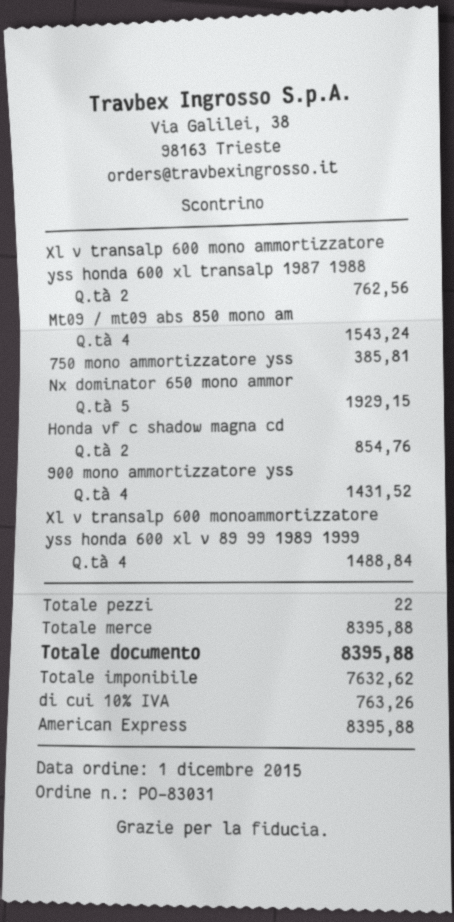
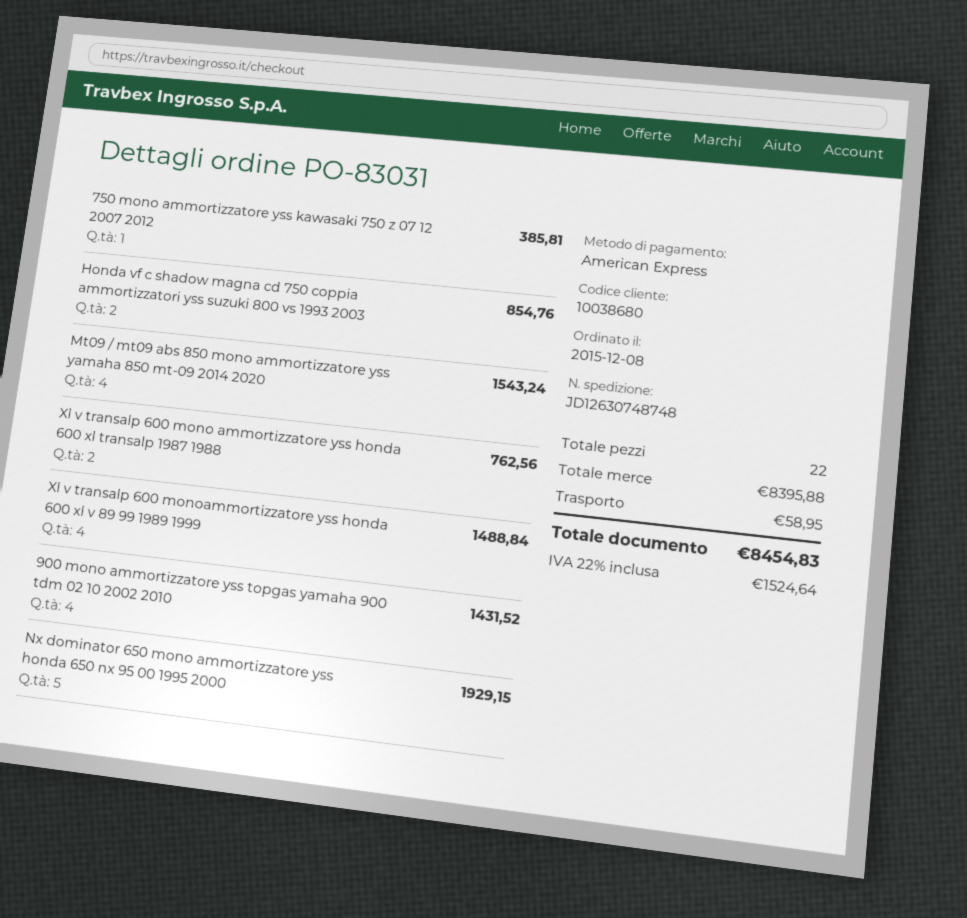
order date: 2015-12-01 -> 2015-12-08
shipping: none -> 58.95
tax: 10% = 763.26 -> 22% = 1524.64
total: 8395.88 -> 8454.83

